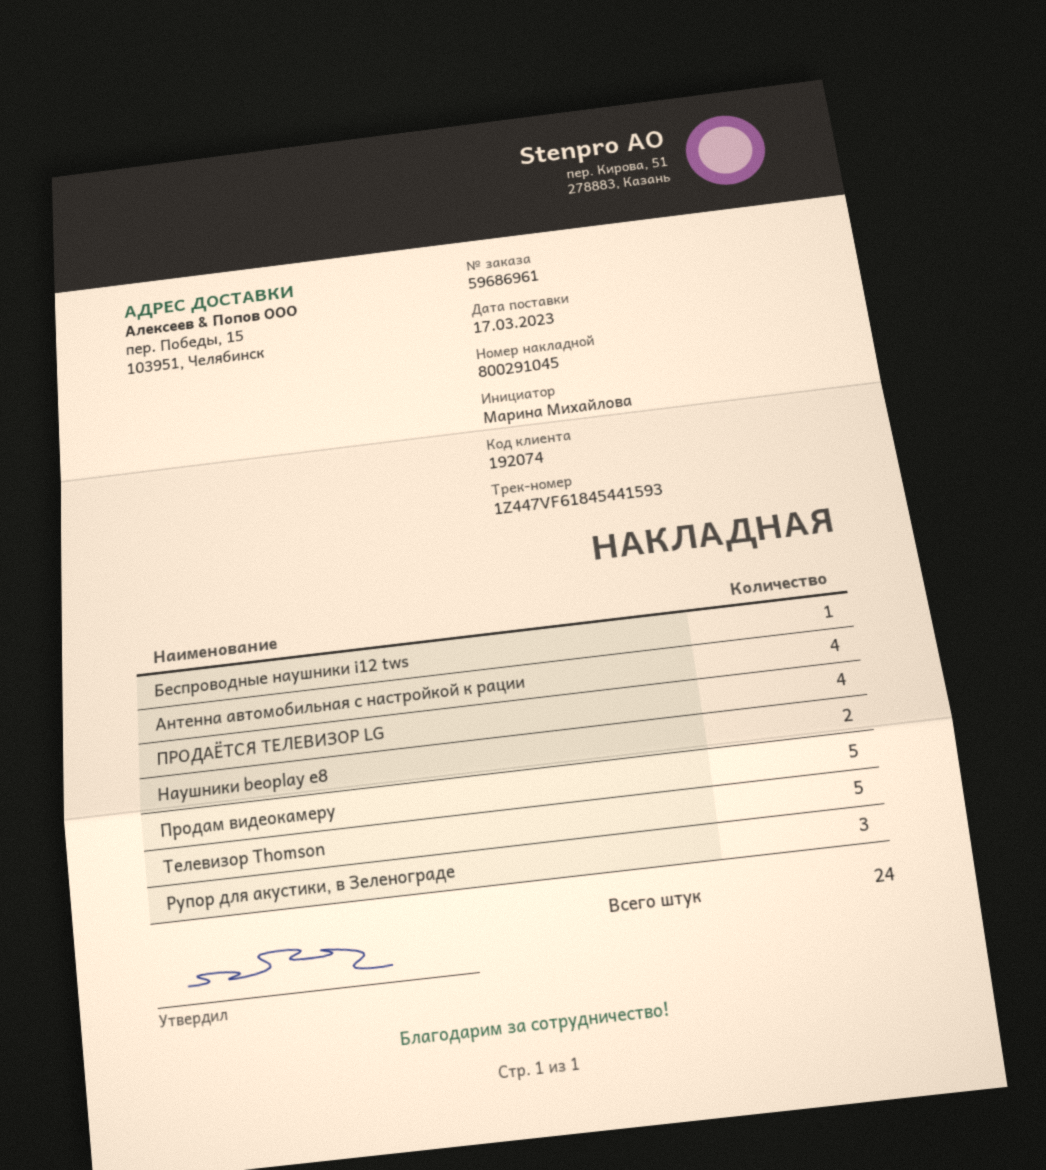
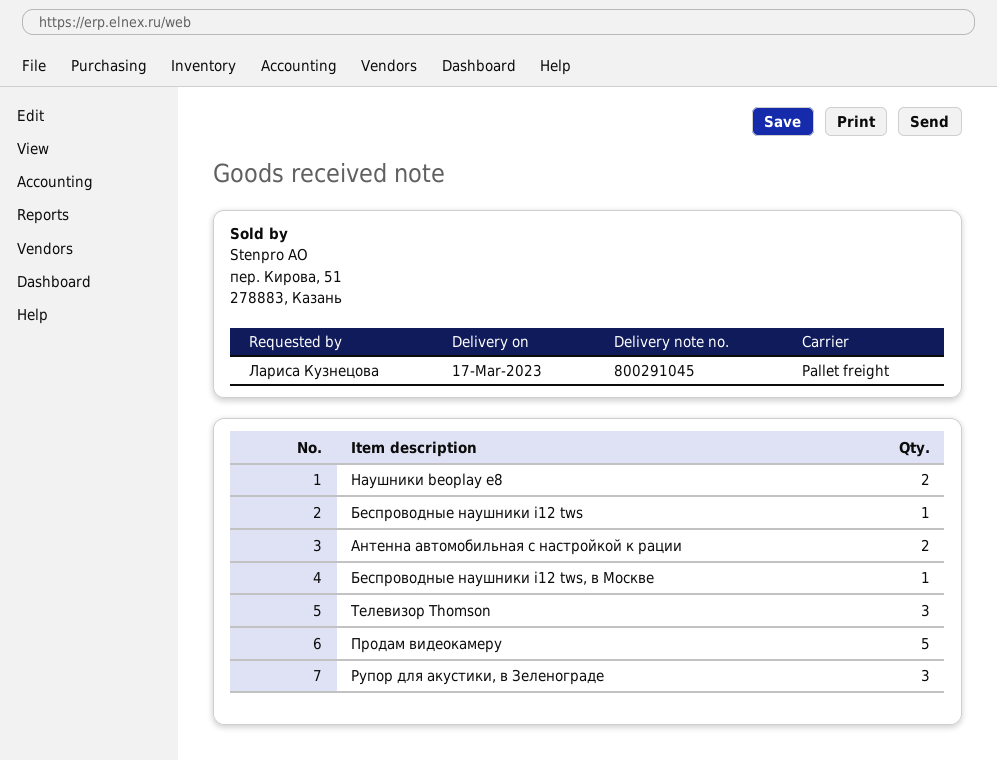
ordered by: Марина Михайлова -> Лариса Кузнецова
Антенна автомобильная с настройкой к рации: 4 -> 2
ПРОДАЁТСЯ ТЕЛЕВИЗОР LG: 4 -> none
Телевизор Thomson: 5 -> 3
Беспроводные наушники i12 tws, в Москве: none -> 1

